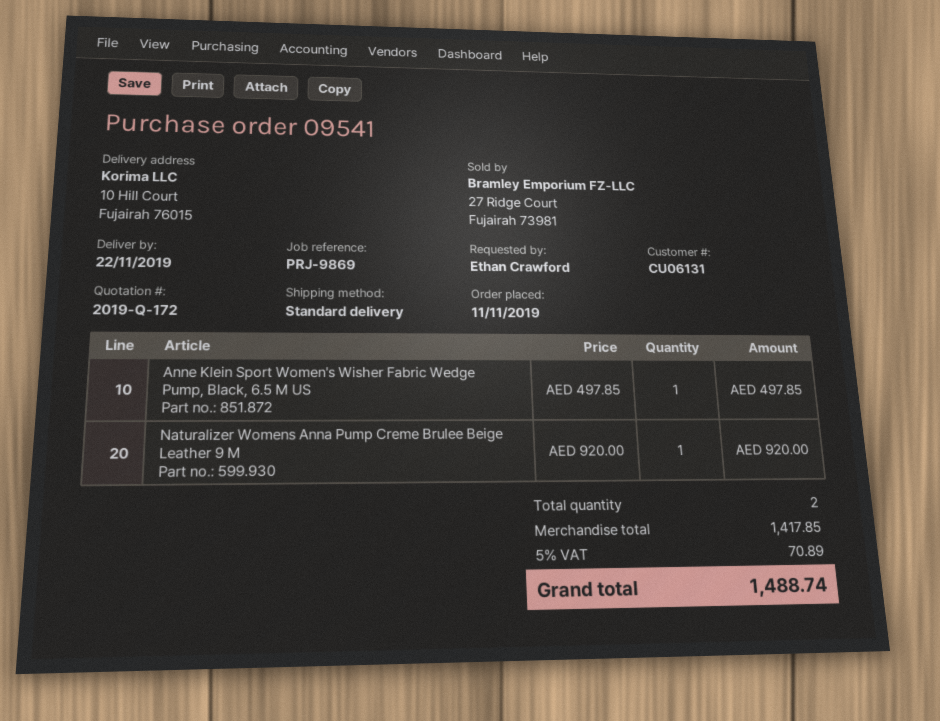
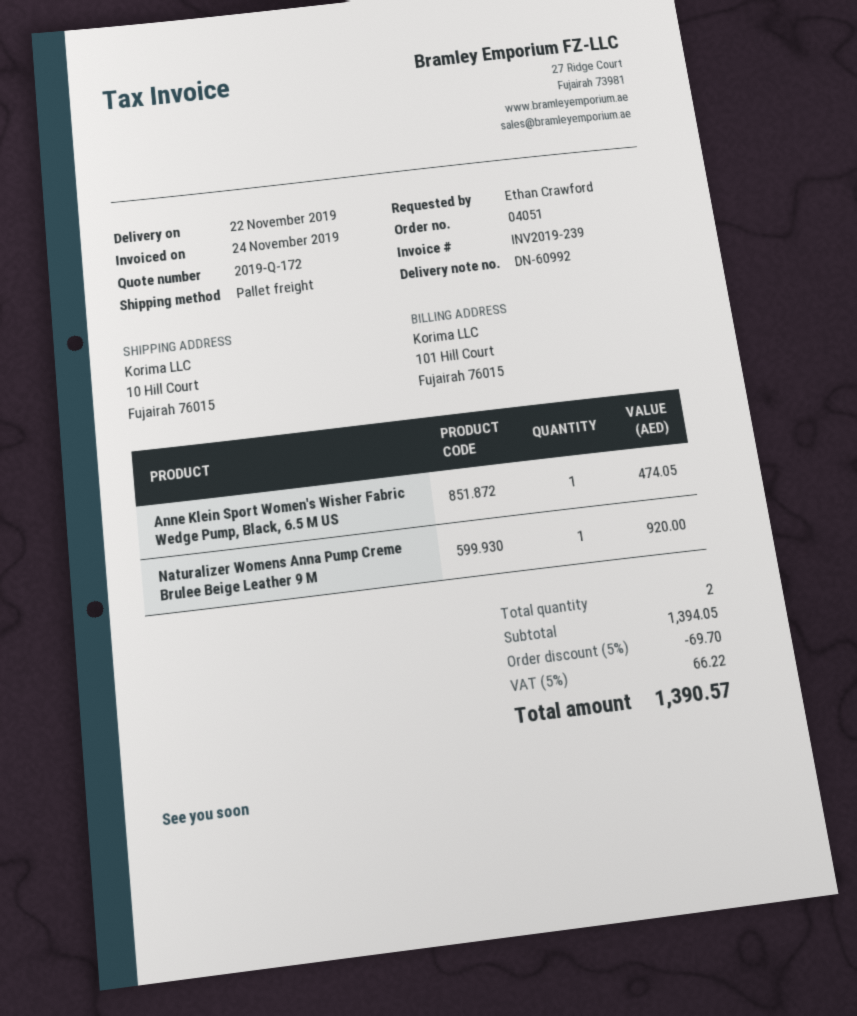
order number: 09541 -> 04051
shipping method: standard -> pallet freight
Anne Klein Sport Women's Wisher Fabric Wedge Pump, Black, 6.5 M US: 1 for 497.85 -> 1 for 474.05
subtotal: 1417.85 -> 1394.05
discount: none -> 5% = 69.70
tax: 5% = 70.89 -> 5% = 66.22
total: 1488.74 -> 1390.57

